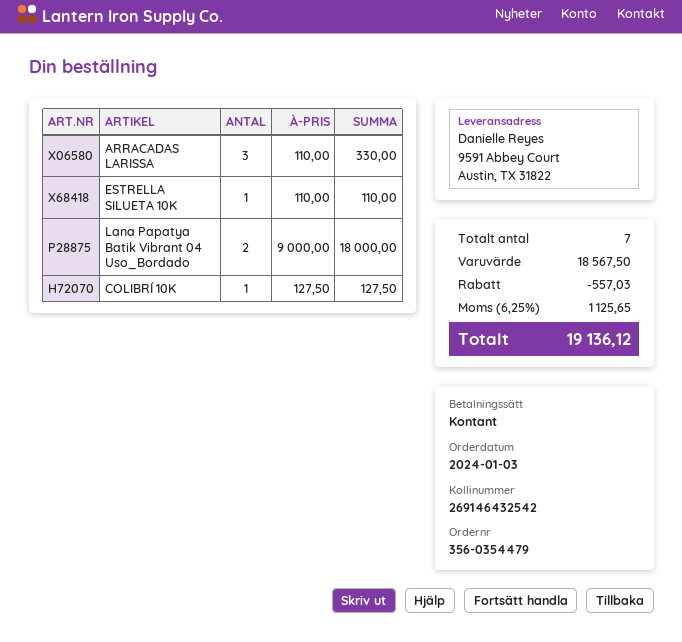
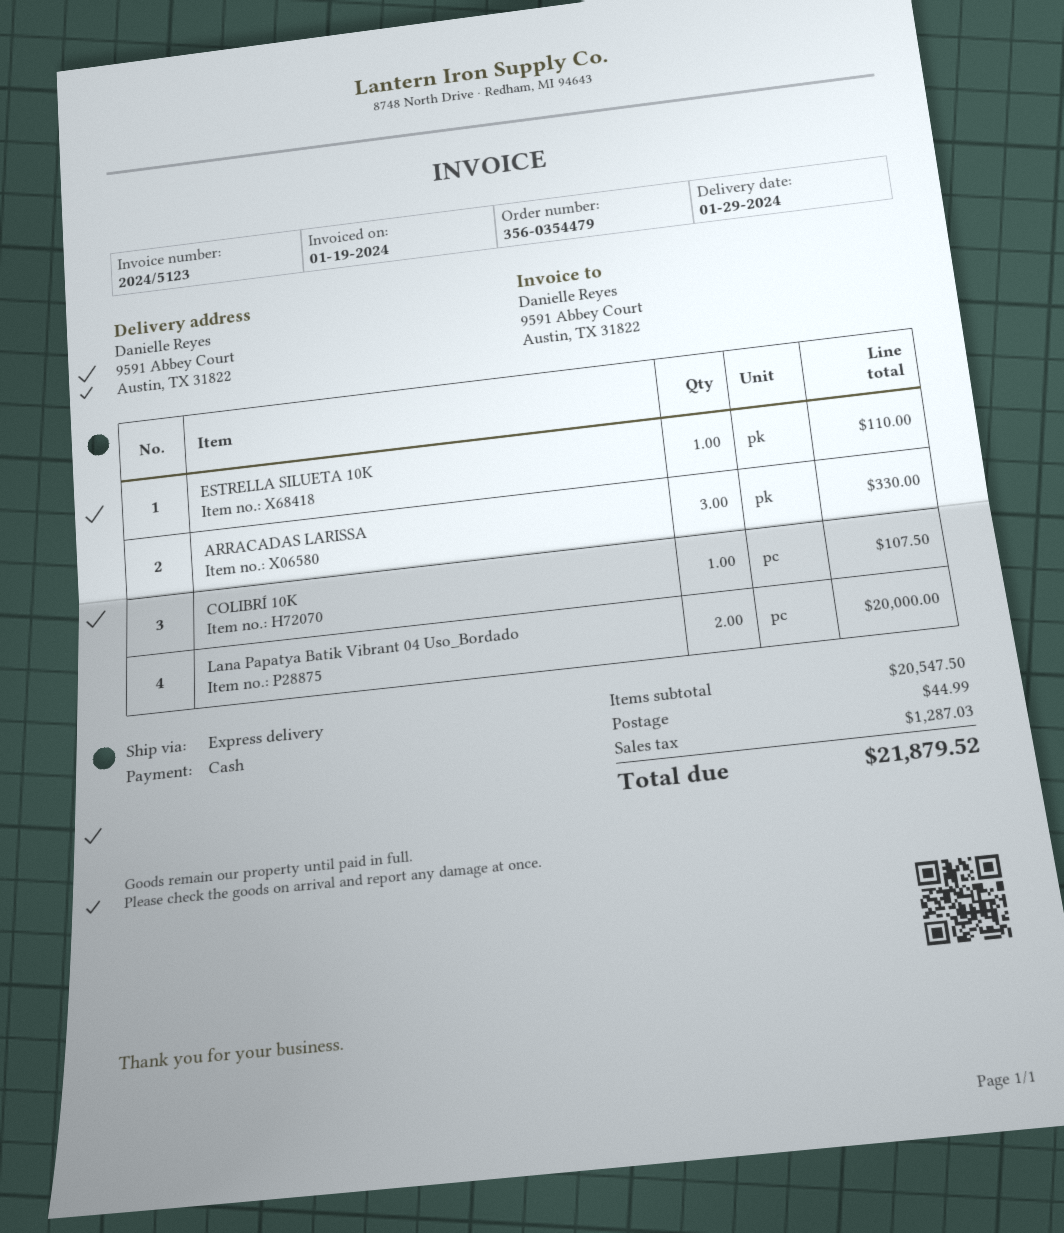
Lana Papatya Batik Vibrant 04 Uso_Bordado: 2 for 18000.00 -> 2 for 20000.00
COLIBRÍ 10K: 1 for 127.50 -> 1 for 107.50
subtotal: 18567.50 -> 20547.50
discount: 557.03 -> none
shipping: none -> 44.99
tax: 1125.65 -> 1287.03
total: 19136.12 -> 21879.52

